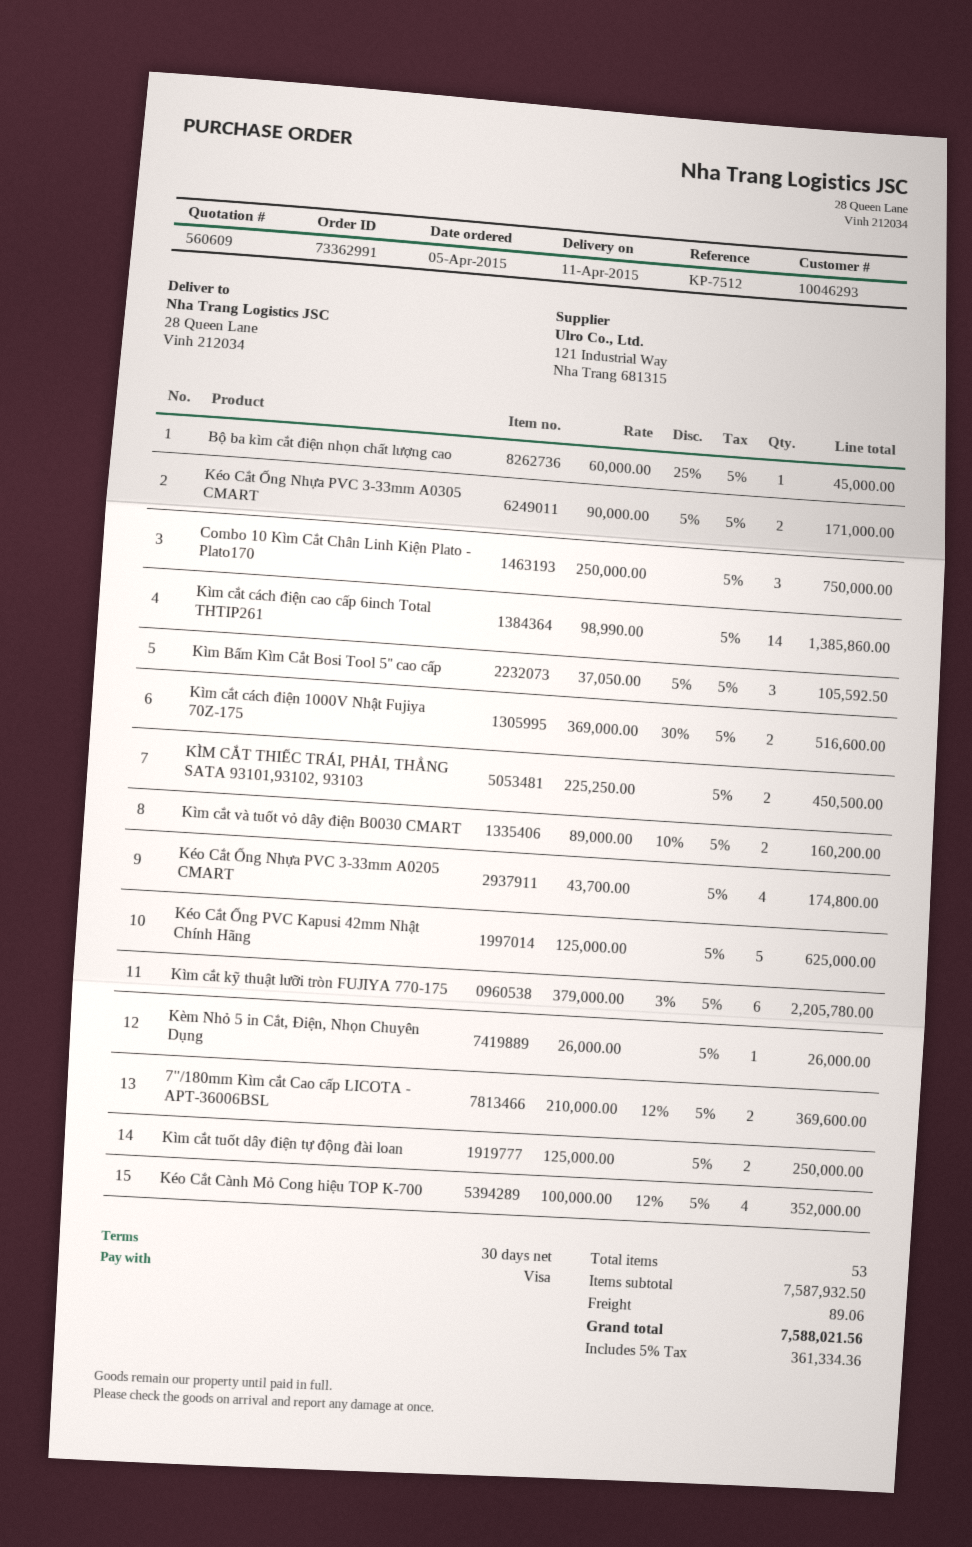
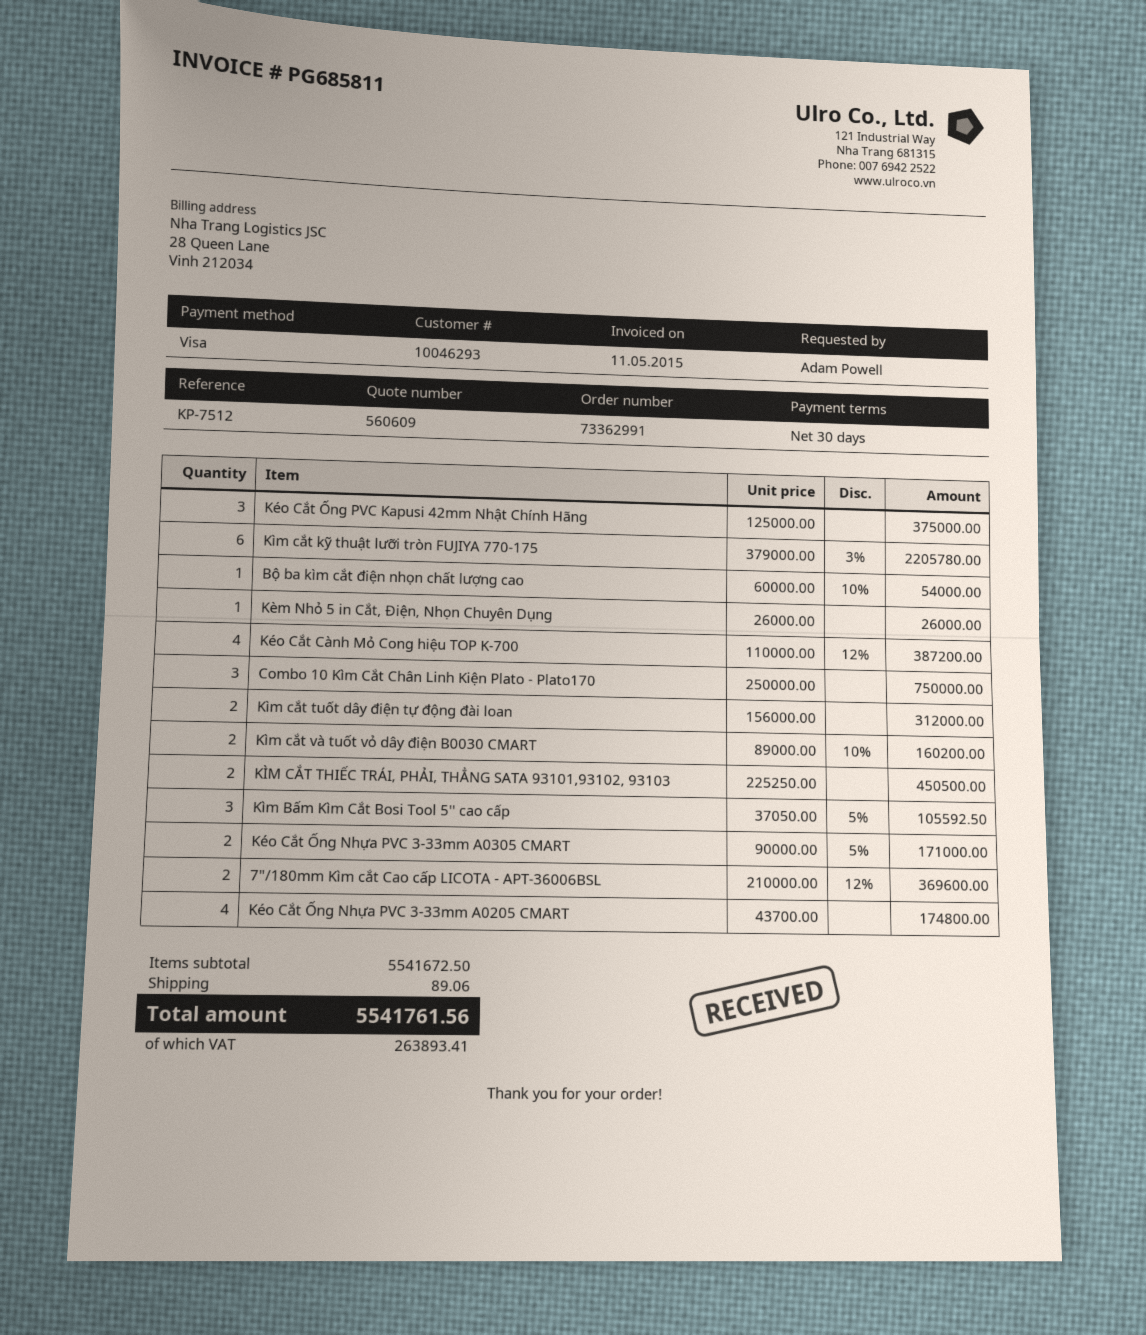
Bộ ba kìm cắt điện nhọn chất lượng cao: 1 x 60000.00 - 25% = 45000.00 -> 1 x 60000.00 - 10% = 54000.00
Kìm cắt cách điện cao cấp 6inch Total THTIP261: 14 x 98990.00 = 1385860.00 -> none
Kìm cắt cách điện 1000V Nhật Fujiya 70Z-175: 2 x 369000.00 - 30% = 516600.00 -> none
Kéo Cắt Ống PVC Kapusi 42mm Nhật Chính Hãng: 5 x 125000.00 = 625000.00 -> 3 x 125000.00 = 375000.00
Kìm cắt tuốt dây điện tự động đài loan: 2 x 125000.00 = 250000.00 -> 2 x 156000.00 = 312000.00
Kéo Cắt Cành Mỏ Cong hiệu TOP K-700: 4 x 100000.00 - 12% = 352000.00 -> 4 x 110000.00 - 12% = 387200.00
subtotal: 7587932.50 -> 5541672.50
tax: 361334.36 -> 263893.41
total: 7588021.56 -> 5541761.56

